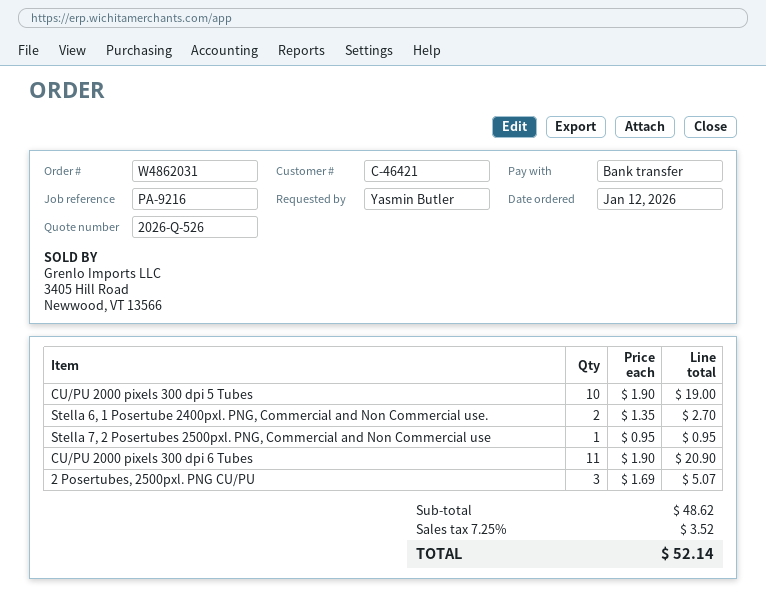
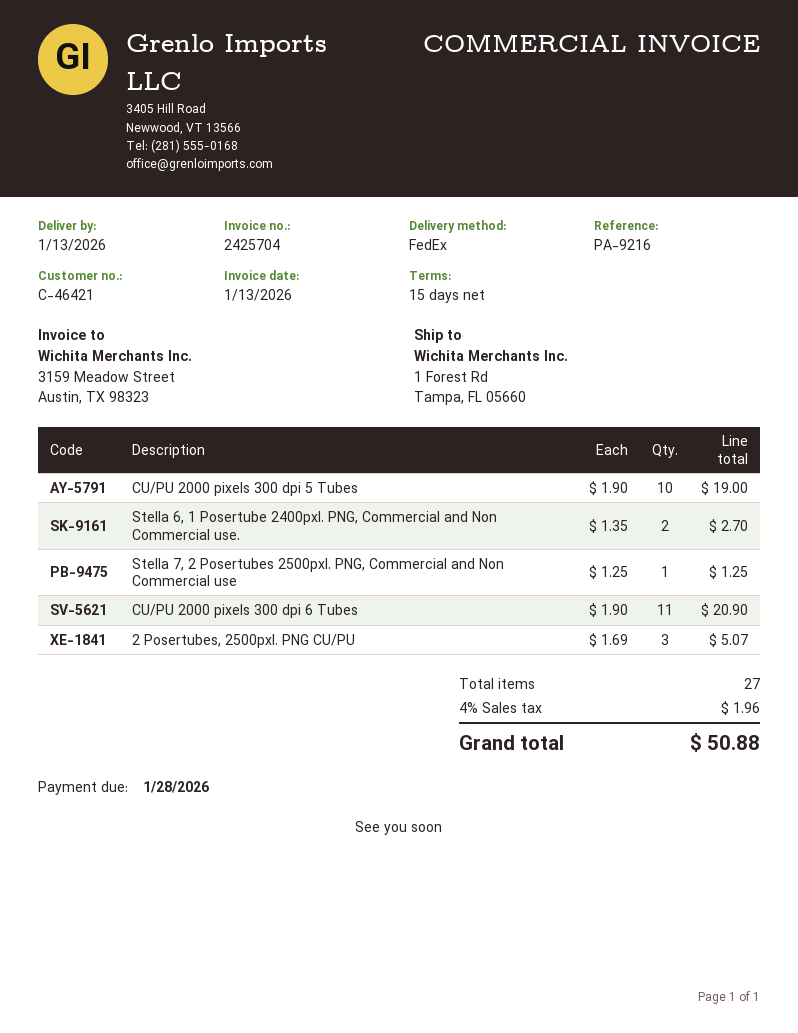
Stella 7, 2 Posertubes 2500pxl. PNG, Commercial and Non Commercial use: 1 x 0.95 = 0.95 -> 1 x 1.25 = 1.25
tax: 7.25% = 3.52 -> 4% = 1.96
total: 52.14 -> 50.88

